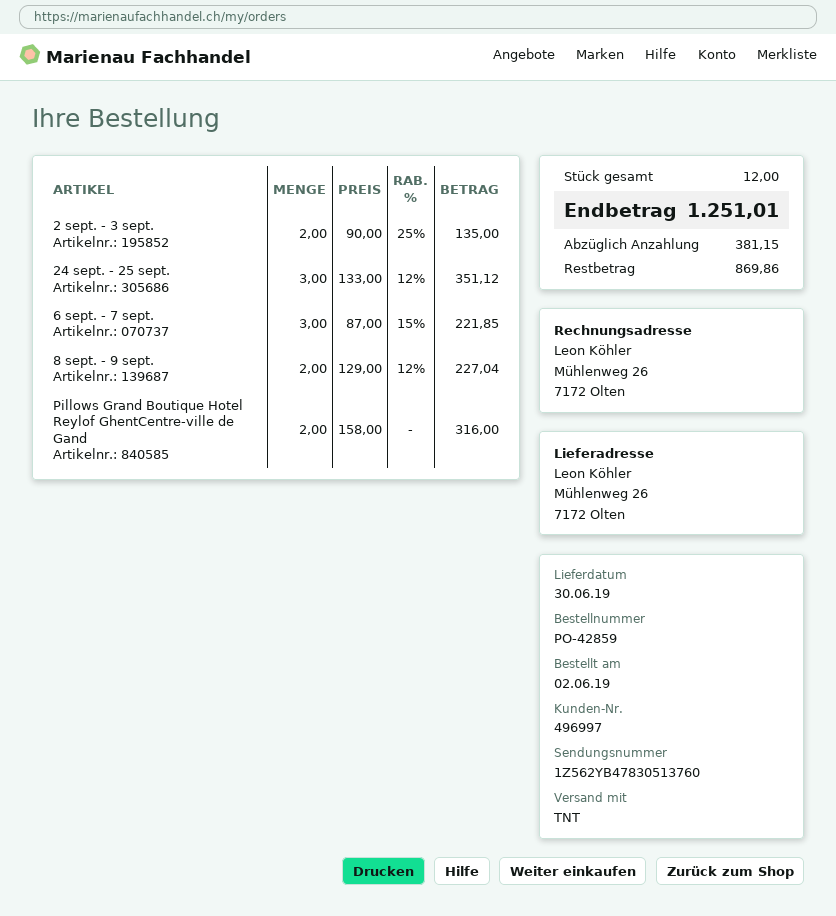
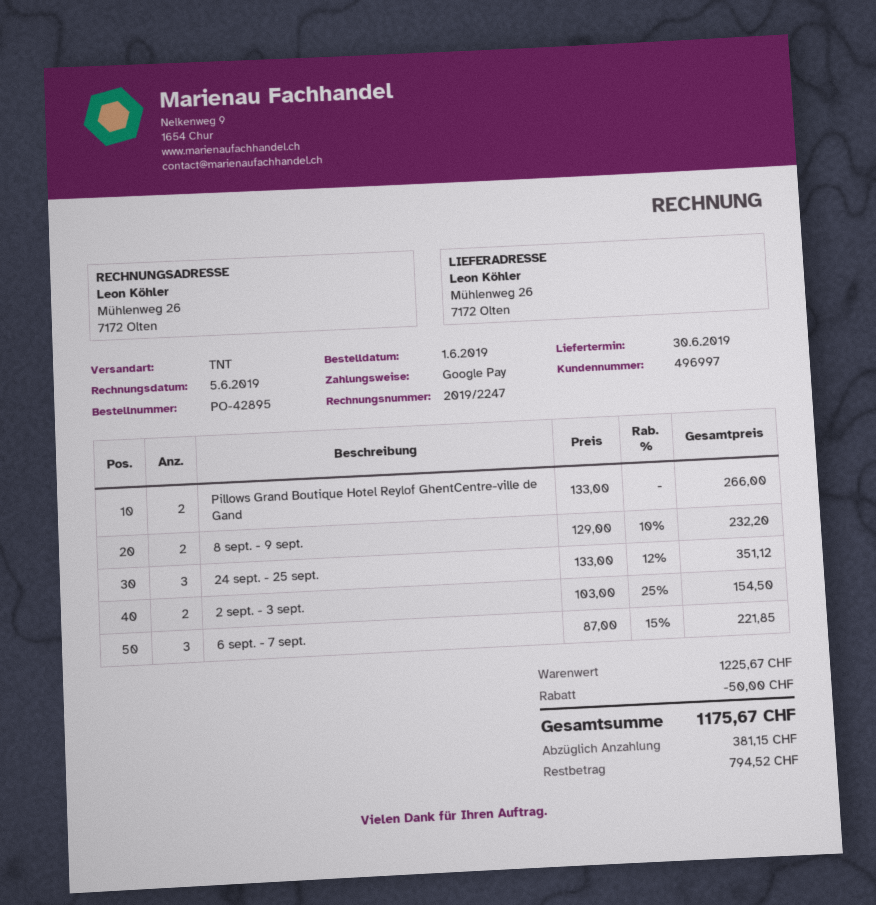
order number: PO-42859 -> PO-42895
order date: 2019-06-02 -> 2019-06-01
2 sept. - 3 sept.: 2 x 90.00 - 25% = 135.00 -> 2 x 103.00 - 25% = 154.50
8 sept. - 9 sept.: 2 x 129.00 - 12% = 227.04 -> 2 x 129.00 - 10% = 232.20
Pillows Grand Boutique Hotel Reylof GhentCentre-ville de Gand: 2 x 158.00 = 316.00 -> 2 x 133.00 = 266.00
discount: none -> 50.00
total: 1251.01 -> 1175.67
balance: 869.86 -> 794.52

